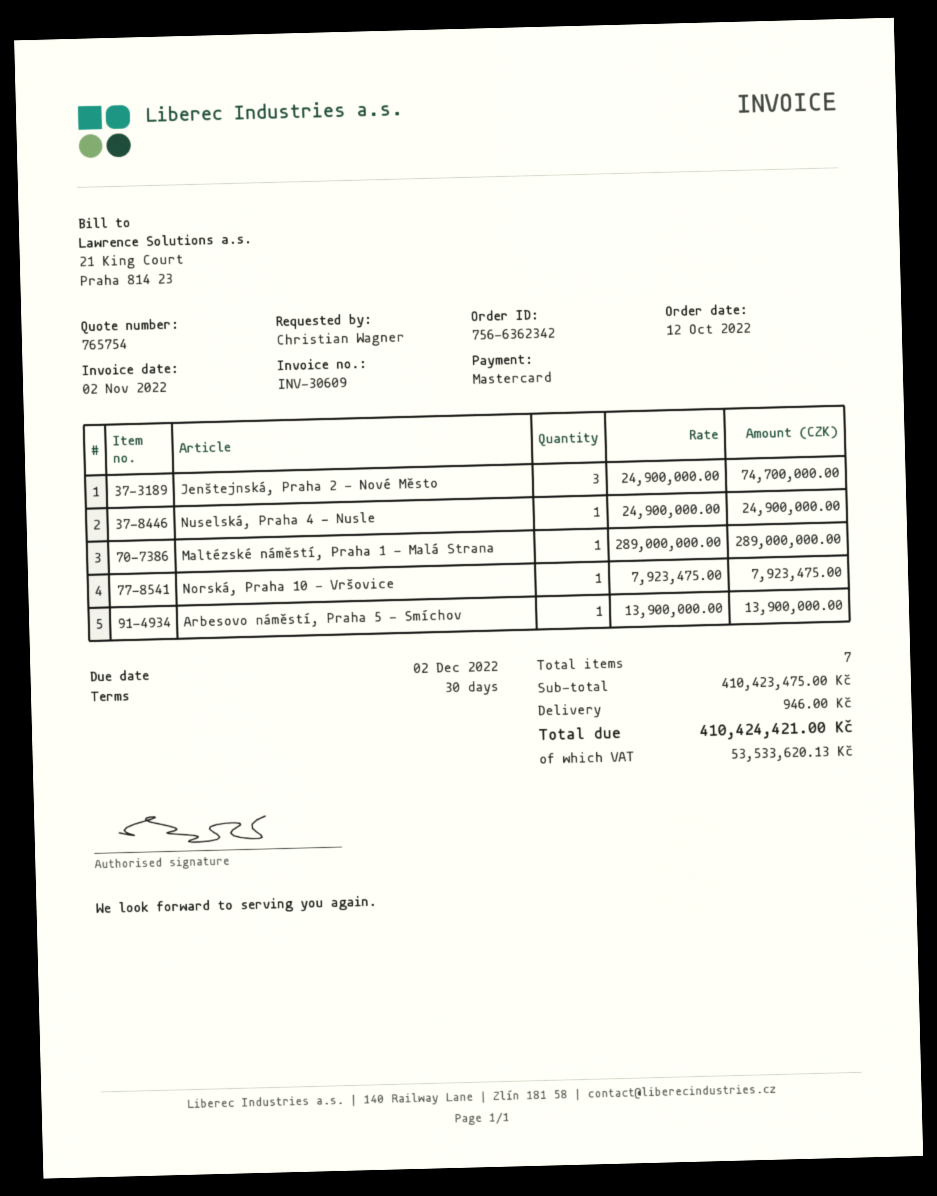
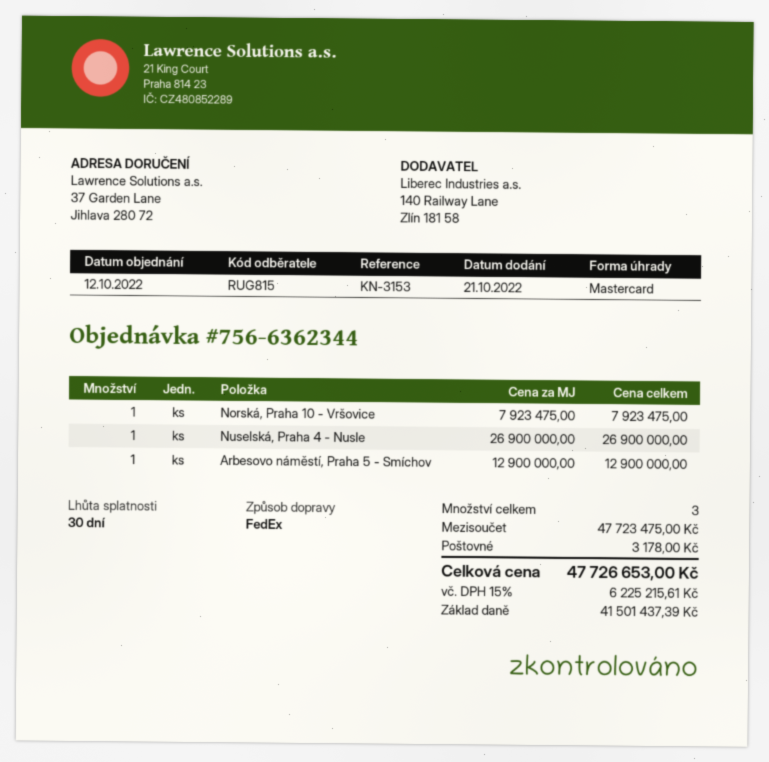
order number: 756-6362342 -> 756-6362344
Jenštejnská, Praha 2 - Nové Město: 3 x 24900000.00 = 74700000.00 -> none
Nuselská, Praha 4 - Nusle: 1 x 24900000.00 = 24900000.00 -> 1 x 26900000.00 = 26900000.00
Maltézské náměstí, Praha 1 - Malá Strana: 1 x 289000000.00 = 289000000.00 -> none
Arbesovo náměstí, Praha 5 - Smíchov: 1 x 13900000.00 = 13900000.00 -> 1 x 12900000.00 = 12900000.00
total quantity: 7 -> 3
subtotal: 410423475.00 -> 47723475.00
shipping: 946.00 -> 3178.00
tax: 53533620.13 -> 6225215.61
total: 410424421.00 -> 47726653.00

